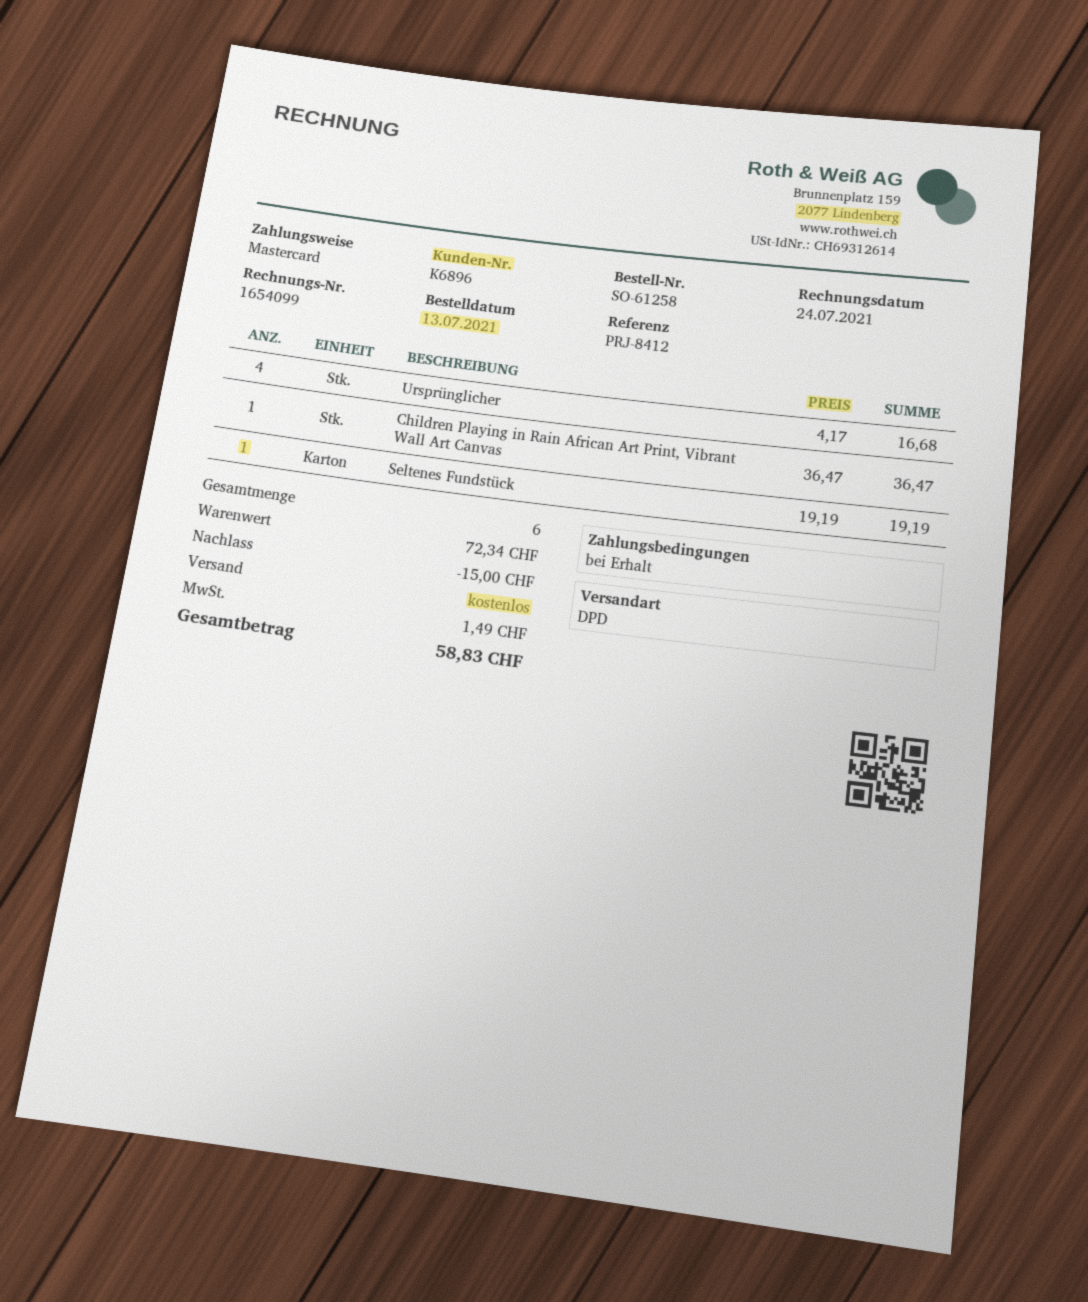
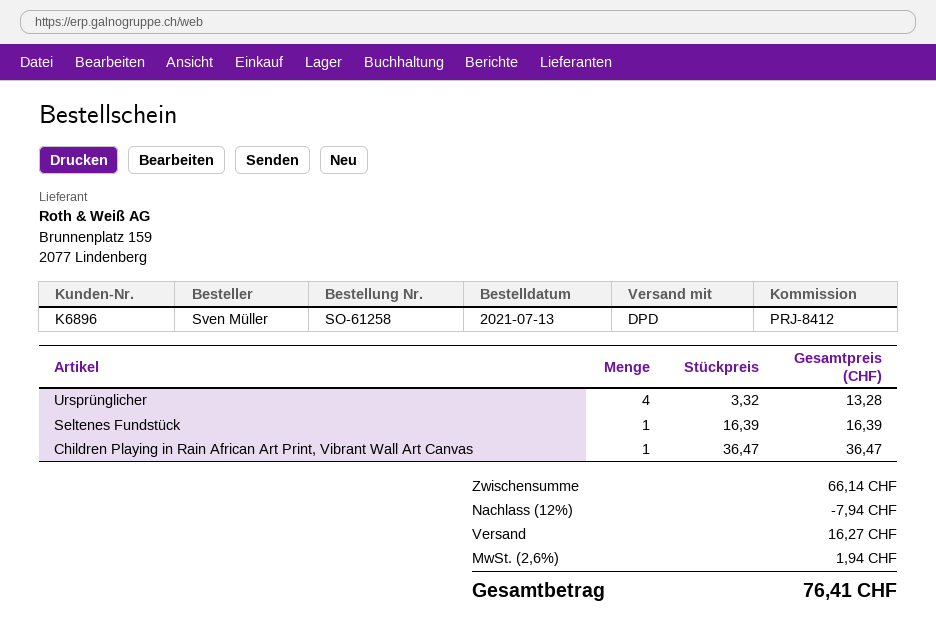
Ursprünglicher: 4 x 4.17 = 16.68 -> 4 x 3.32 = 13.28
Seltenes Fundstück: 1 x 19.19 = 19.19 -> 1 x 16.39 = 16.39
subtotal: 72.34 -> 66.14
discount: 15.00 -> 7.94
shipping: 0.00 -> 16.27
tax: 1.49 -> 1.94
total: 58.83 -> 76.41

